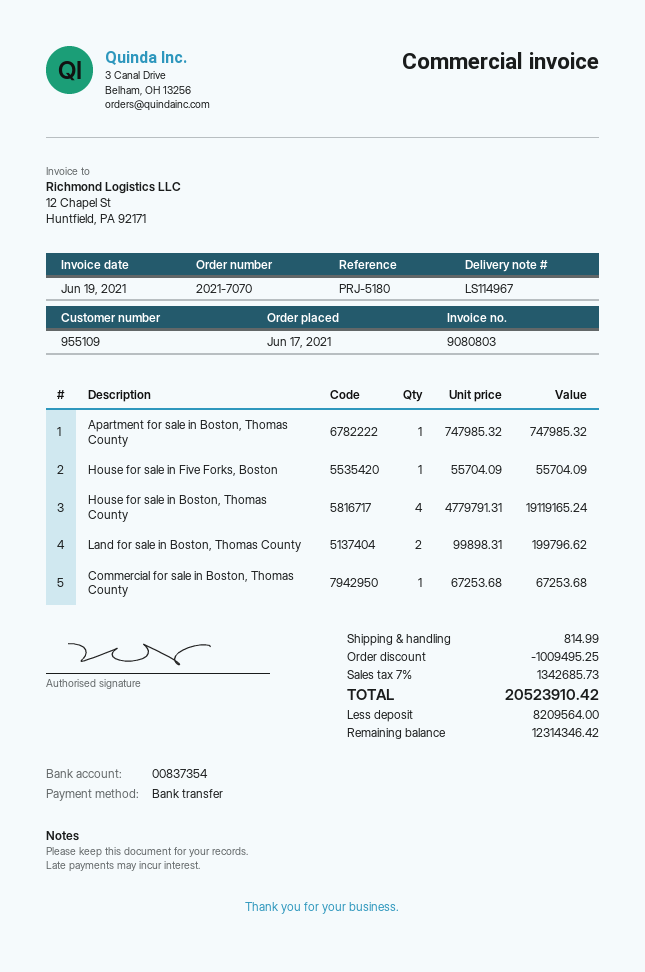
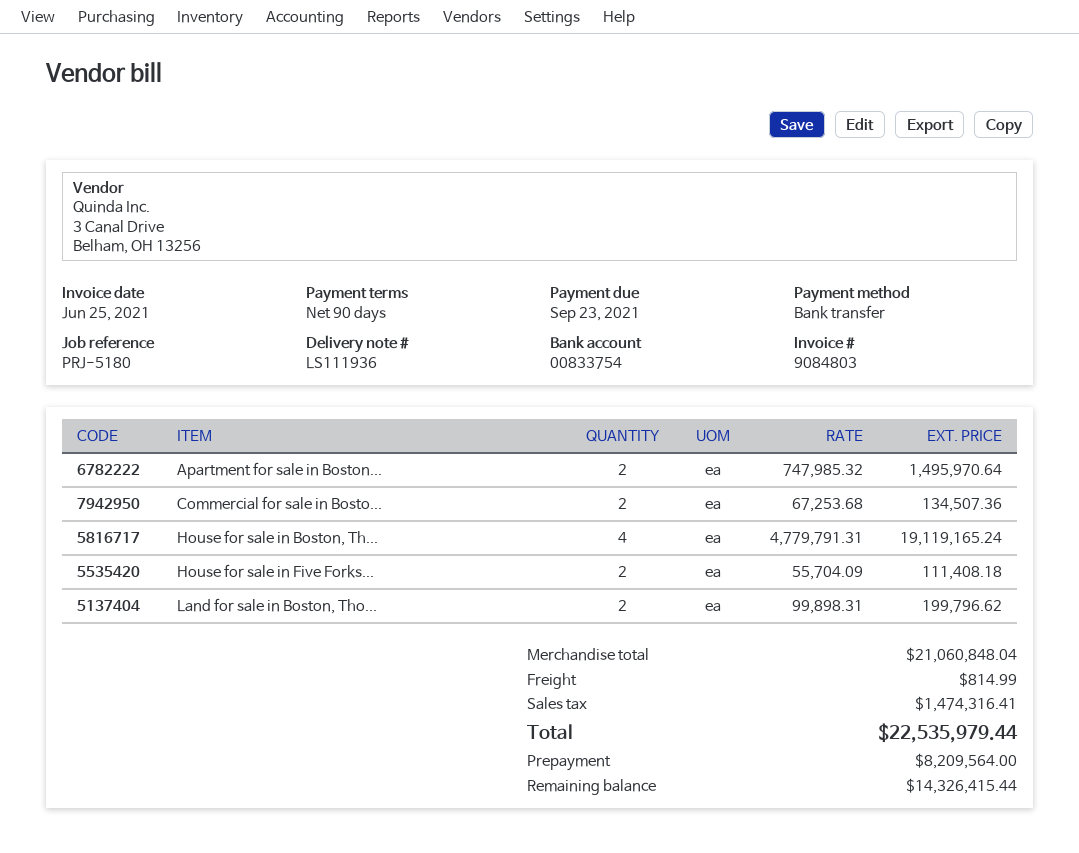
delivery note number: LS114967 -> LS111936
invoice number: 9080803 -> 9084803
invoice date: 2021-06-19 -> 2021-06-25
bank account: 00837354 -> 00833754
Apartment for sale in Boston, Thomas County: 1 x 747985.32 = 747985.32 -> 2 x 747985.32 = 1495970.64
House for sale in Five Forks, Boston: 1 x 55704.09 = 55704.09 -> 2 x 55704.09 = 111408.18
Commercial for sale in Boston, Thomas County: 1 x 67253.68 = 67253.68 -> 2 x 67253.68 = 134507.36
discount: 1009495.25 -> none
tax: 1342685.73 -> 1474316.41
total: 20523910.42 -> 22535979.44
balance: 12314346.42 -> 14326415.44

